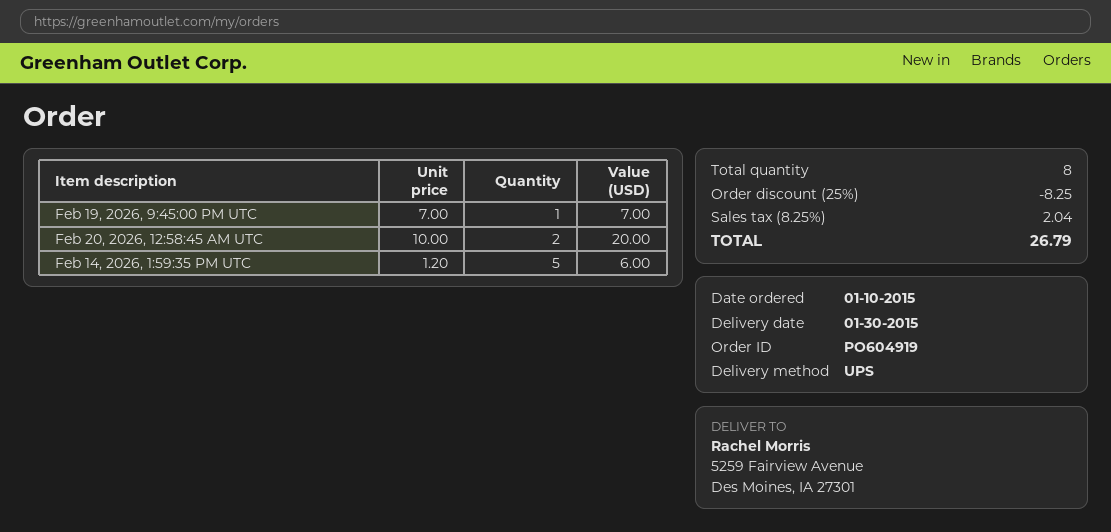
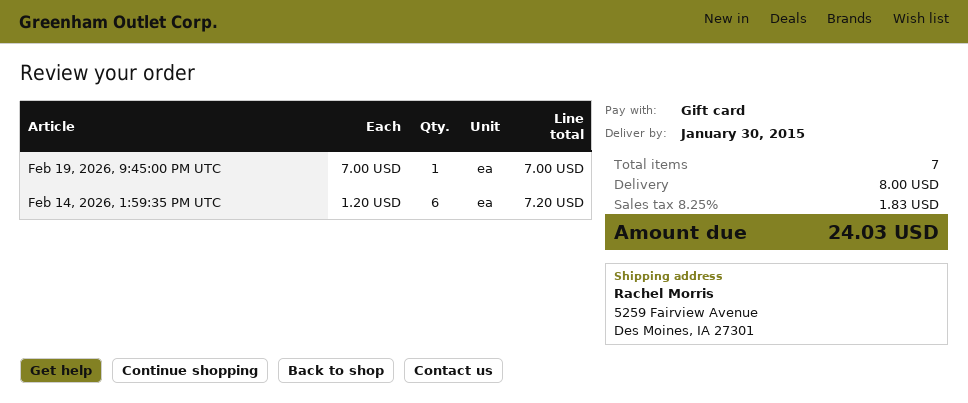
Feb 20, 2026, 12:58:45 AM UTC: 2 x 10.00 = 20.00 -> none
Feb 14, 2026, 1:59:35 PM UTC: 5 x 1.20 = 6.00 -> 6 x 1.20 = 7.20
total quantity: 8 -> 7
discount: 25% = 8.25 -> none
shipping: none -> 8.00
tax: 8.25% = 2.04 -> 8.25% = 1.83
total: 26.79 -> 24.03

